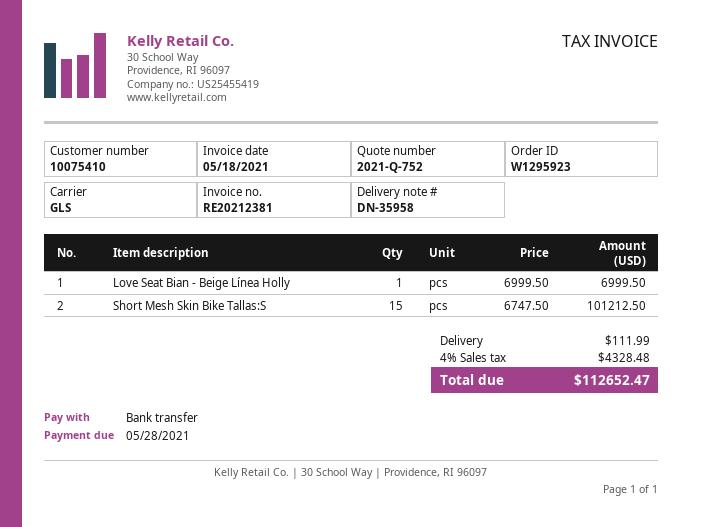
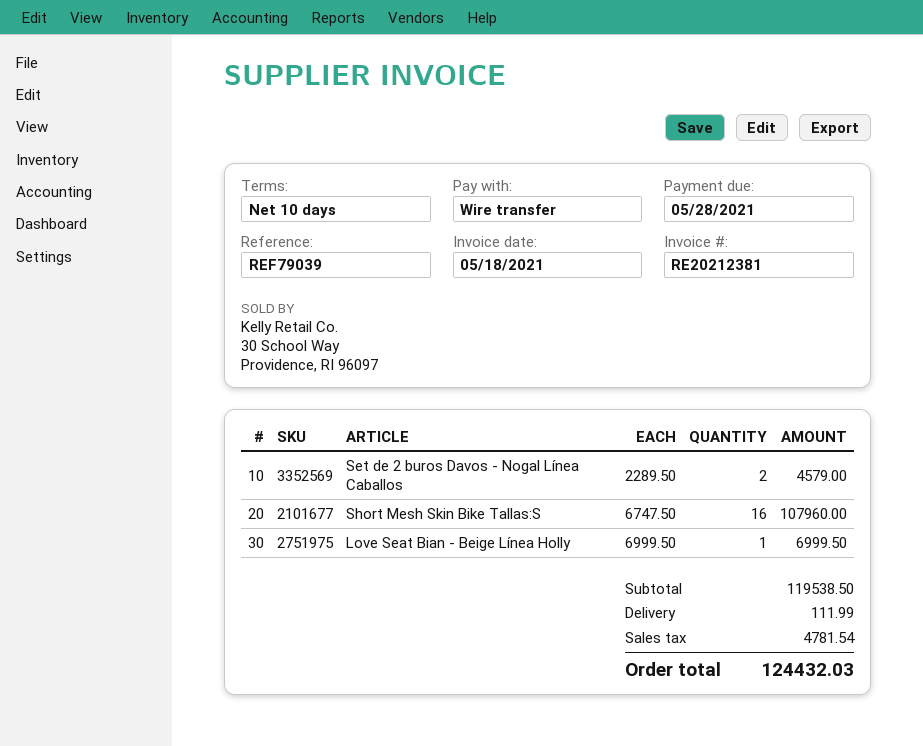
Short Mesh Skin Bike Tallas:S: 15 x 6747.50 = 101212.50 -> 16 x 6747.50 = 107960.00
Set de 2 buros Davos - Nogal Línea Caballos: none -> 2 x 2289.50 = 4579.00
tax: 4328.48 -> 4781.54
total: 112652.47 -> 124432.03

